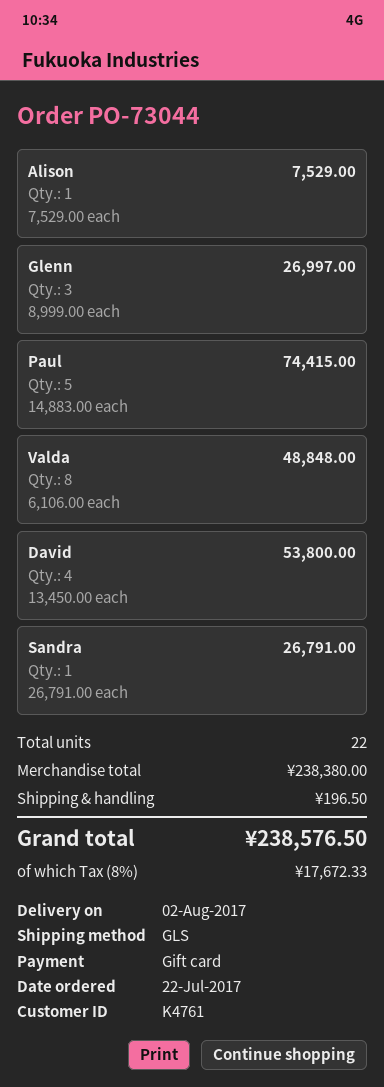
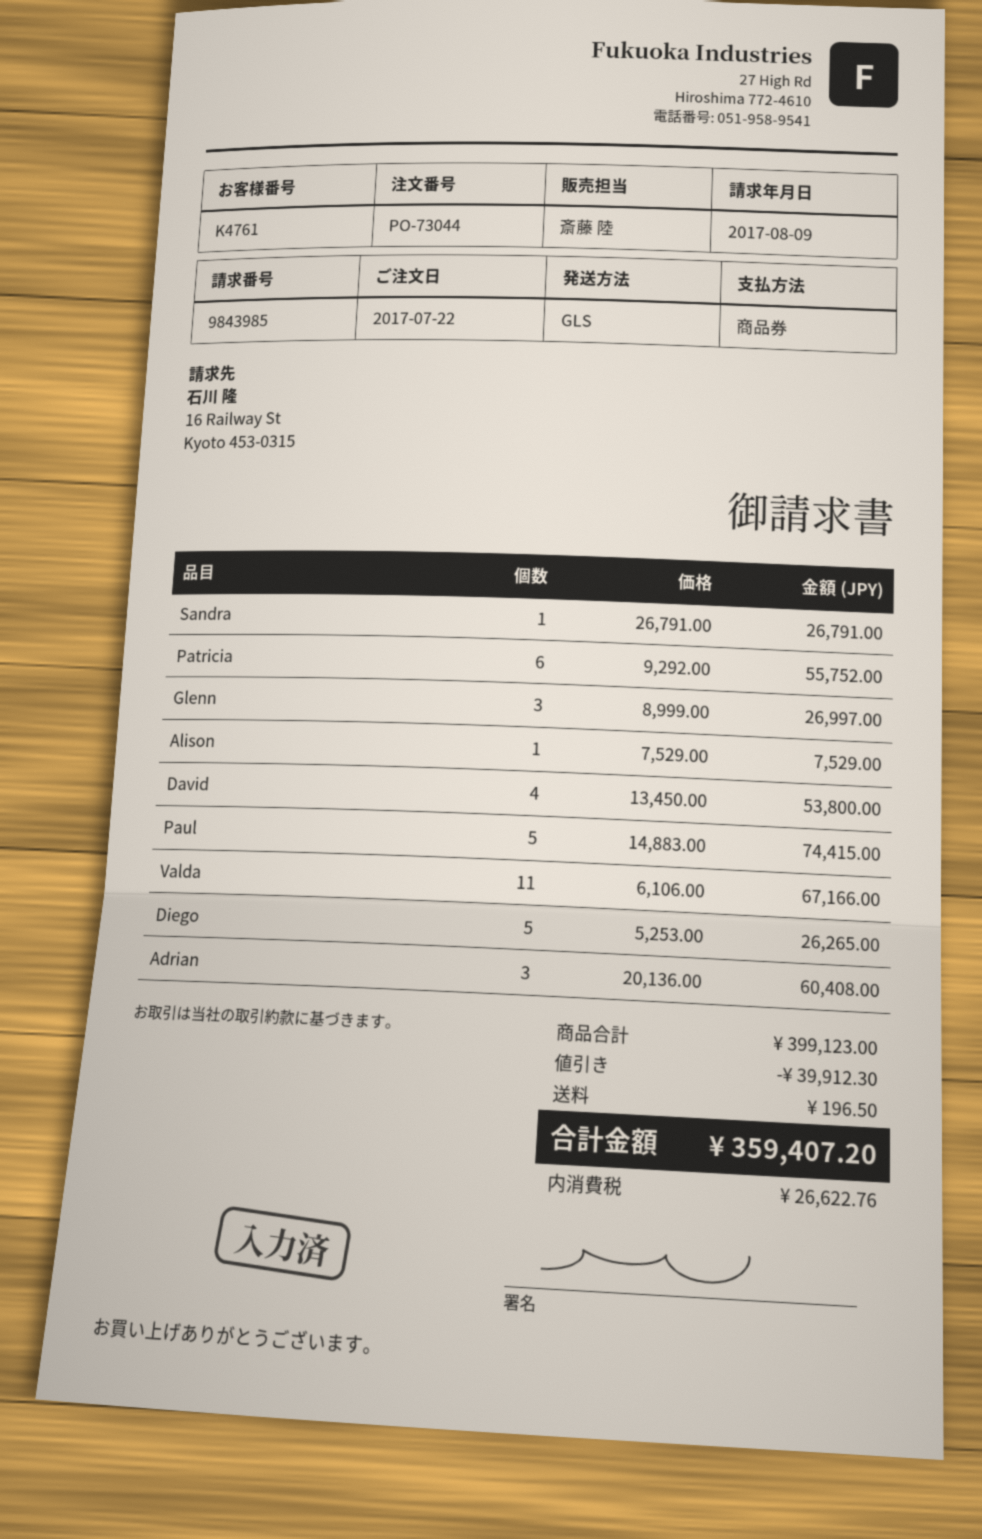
Valda: 8 x 6106.00 = 48848.00 -> 11 x 6106.00 = 67166.00
Patricia: none -> 6 x 9292.00 = 55752.00
Diego: none -> 5 x 5253.00 = 26265.00
Adrian: none -> 3 x 20136.00 = 60408.00
subtotal: 238380.00 -> 399123.00
discount: none -> 39912.30
tax: 17672.33 -> 26622.76
total: 238576.50 -> 359407.20

